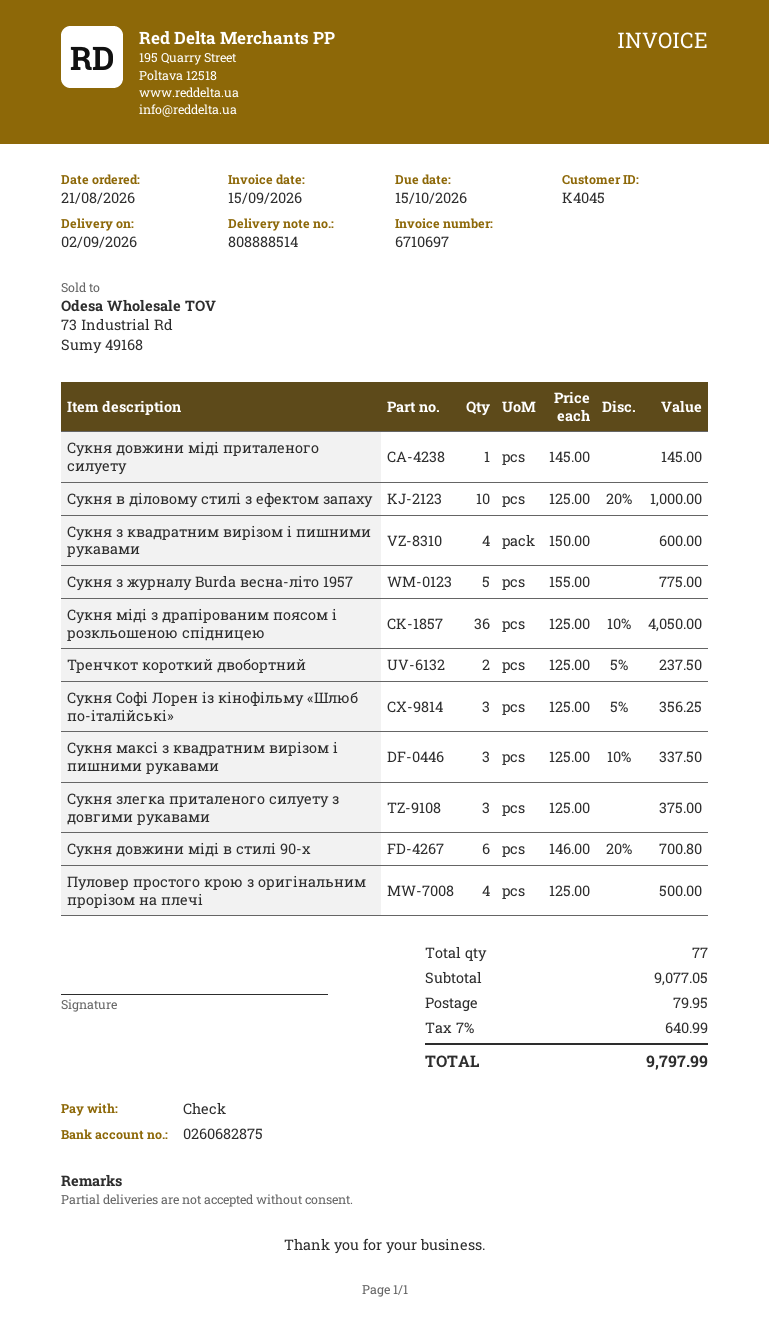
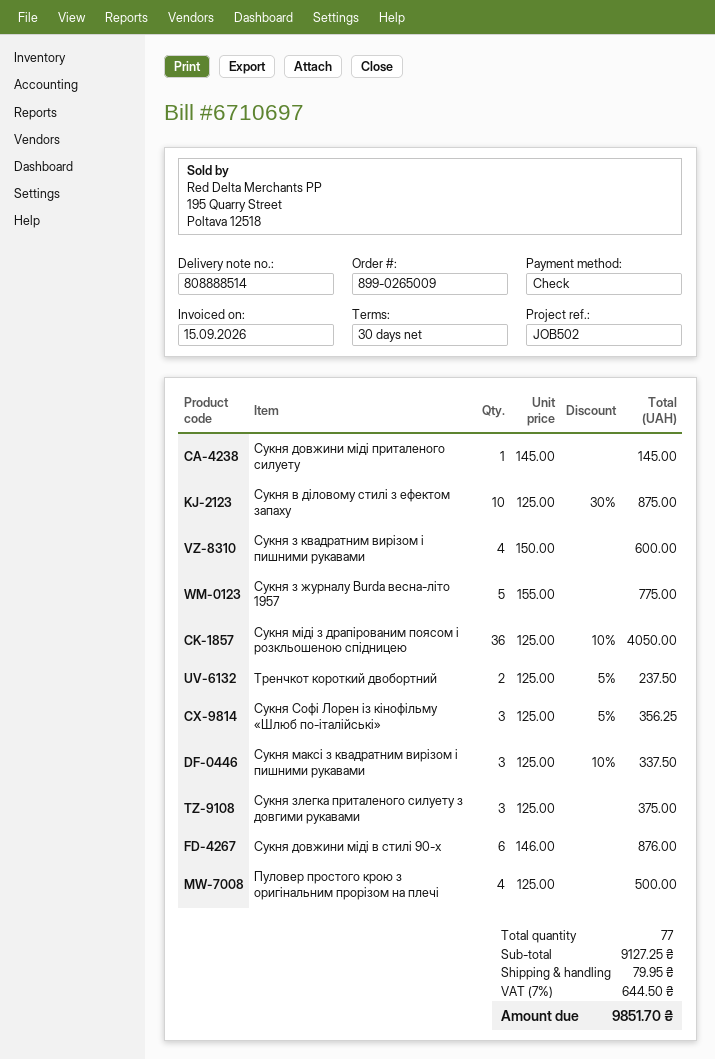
Сукня в діловому стилі з ефектом запаху: 10 x 125.00 - 20% = 1000.00 -> 10 x 125.00 - 30% = 875.00
Сукня довжини міді в стилі 90-х: 6 x 146.00 - 20% = 700.80 -> 6 x 146.00 = 876.00
subtotal: 9077.05 -> 9127.25
tax: 7% = 640.99 -> 7% = 644.50
total: 9797.99 -> 9851.70

